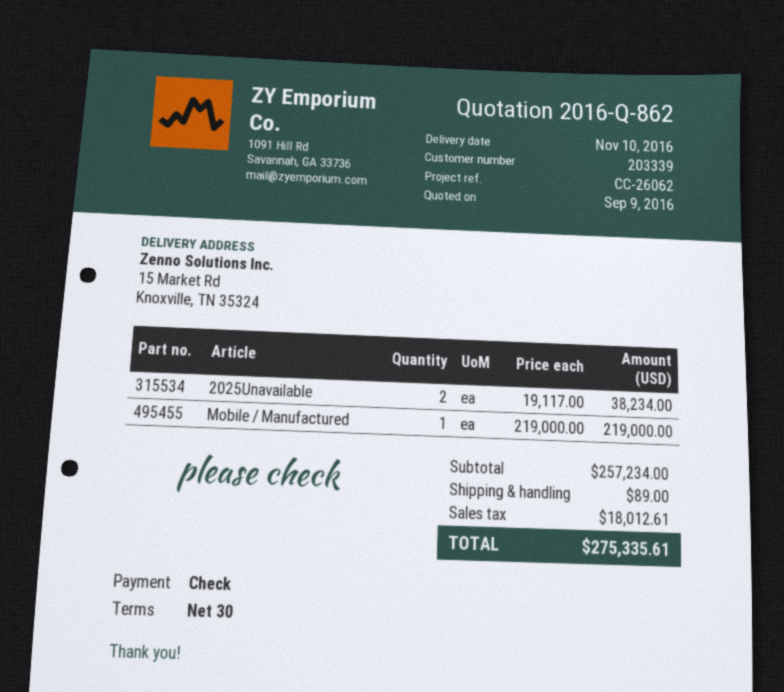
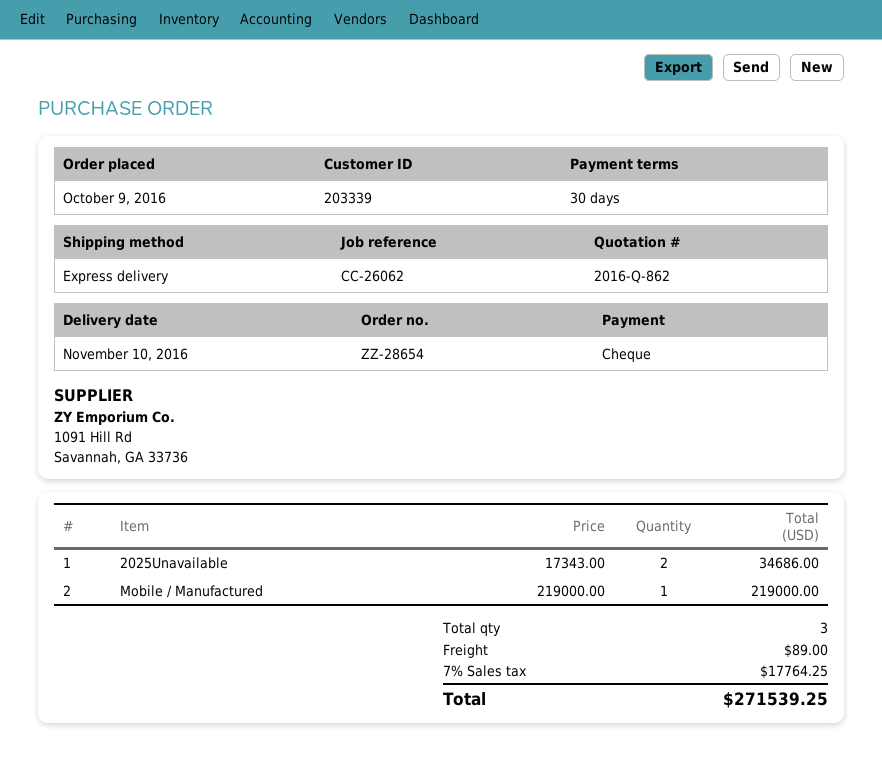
2025Unavailable: 2 x 19117.00 = 38234.00 -> 2 x 17343.00 = 34686.00
tax: 18012.61 -> 17764.25
total: 275335.61 -> 271539.25

